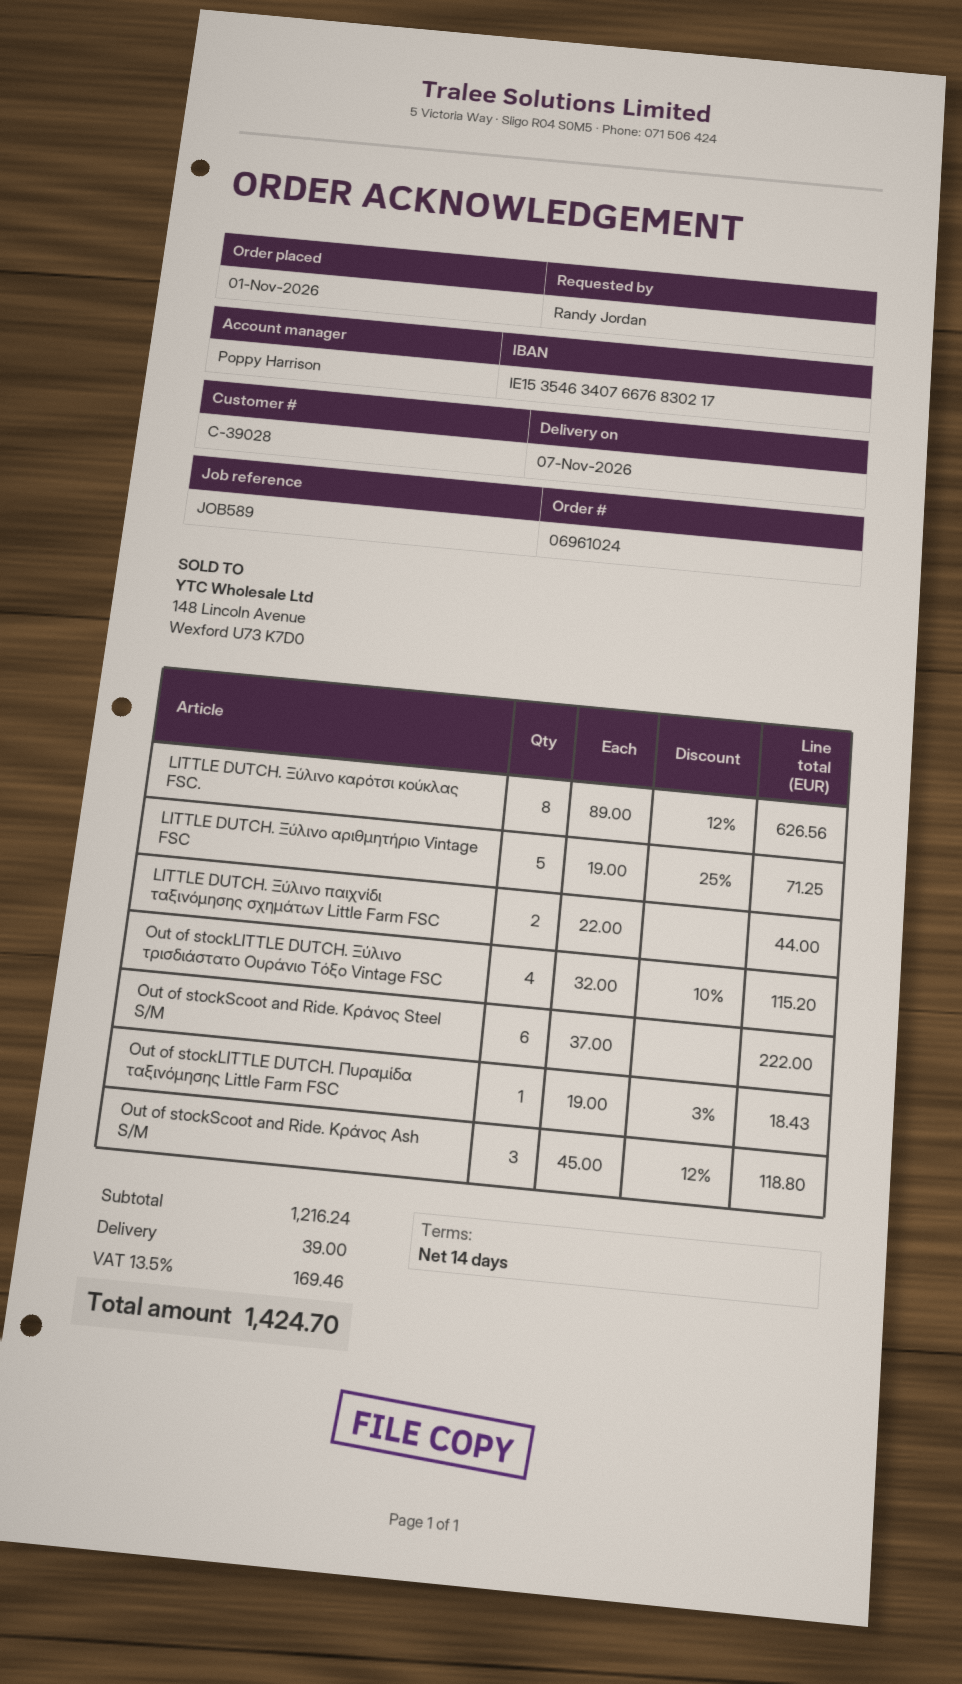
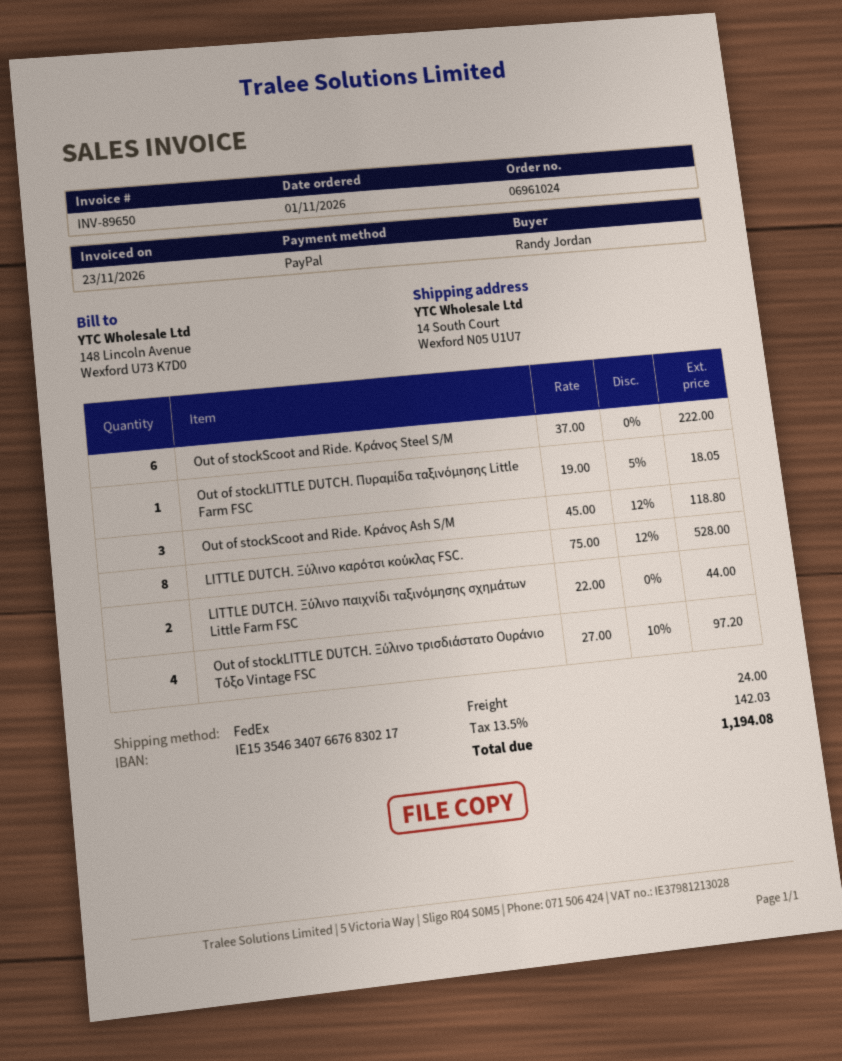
LITTLE DUTCH. Ξύλινο καρότσι κούκλας FSC.: 8 x 89.00 - 12% = 626.56 -> 8 x 75.00 - 12% = 528.00
LITTLE DUTCH. Ξύλινο αριθμητήριο Vintage FSC: 5 x 19.00 - 25% = 71.25 -> none
Out of stockLITTLE DUTCH. Ξύλινο τρισδιάστατο Ουράνιο Τόξο Vintage FSC: 4 x 32.00 - 10% = 115.20 -> 4 x 27.00 - 10% = 97.20
Out of stockLITTLE DUTCH. Πυραμίδα ταξινόμησης Little Farm FSC: 1 x 19.00 - 3% = 18.43 -> 1 x 19.00 - 5% = 18.05
shipping: 39.00 -> 24.00
tax: 13.5% = 169.46 -> 13.5% = 142.03
total: 1424.70 -> 1194.08

